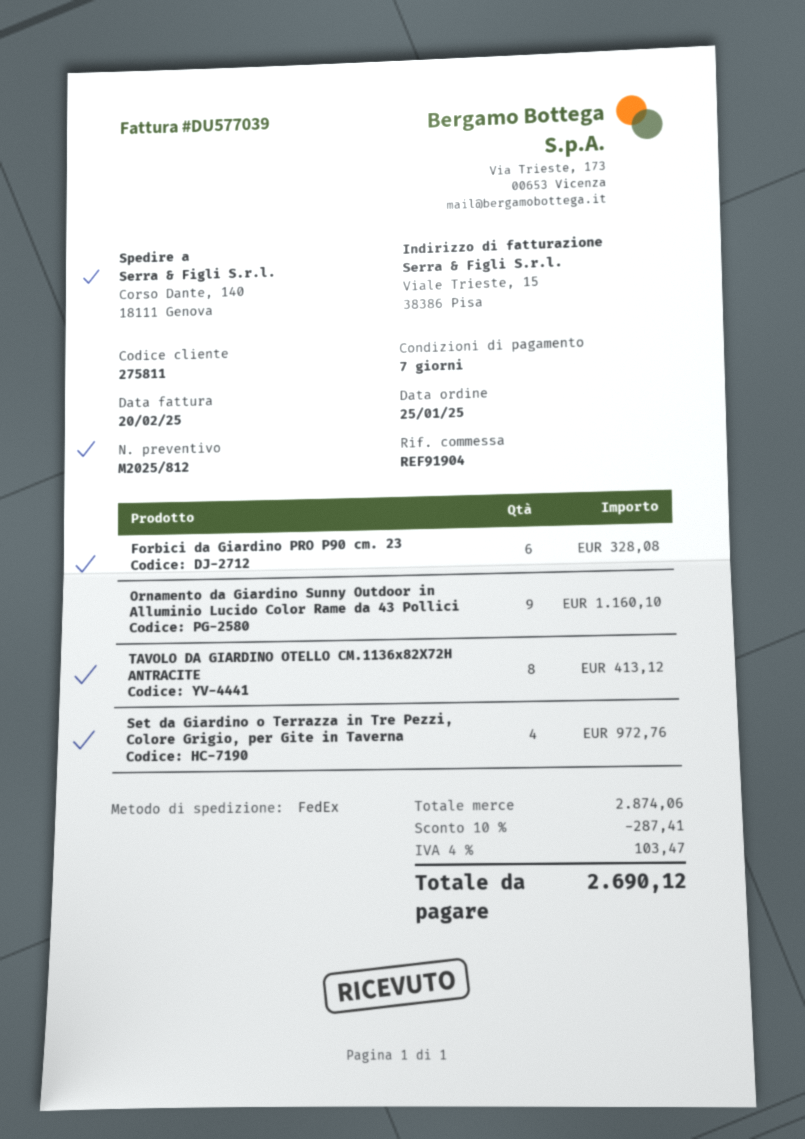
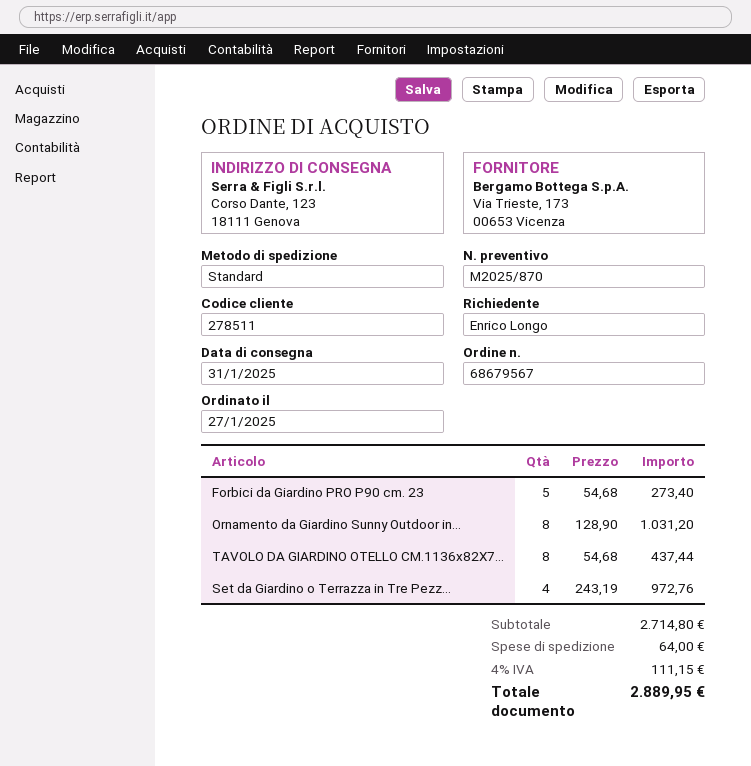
quote number: M2025/812 -> M2025/870
order date: 2025-01-25 -> 2025-01-27
customer number: 275811 -> 278511
shipping method: FedEx -> standard
ship to: Corso Dante, 140, 18111 Genova -> Corso Dante, 123, 18111 Genova
Forbici da Giardino PRO P90 cm. 23: 6 for 328.08 -> 5 for 273.40
Ornamento da Giardino Sunny Outdoor in Alluminio Lucido Color Rame da 43 Pollici: 9 for 1160.10 -> 8 for 1031.20
TAVOLO DA GIARDINO OTELLO CM.1136x82X72H ANTRACITE: 8 for 413.12 -> 8 for 437.44
subtotal: 2874.06 -> 2714.80
discount: 10% = 287.41 -> none
shipping: none -> 64.00
tax: 4% = 103.47 -> 4% = 111.15
total: 2690.12 -> 2889.95

